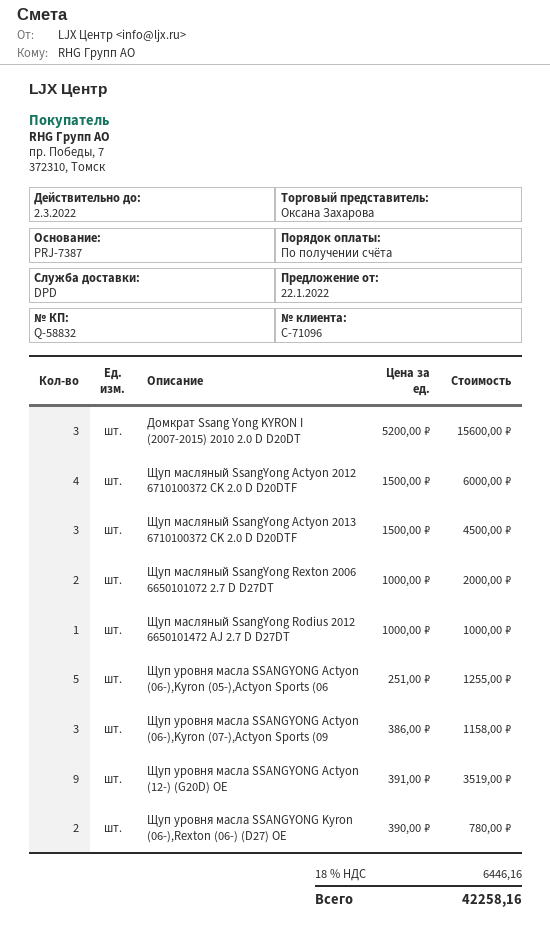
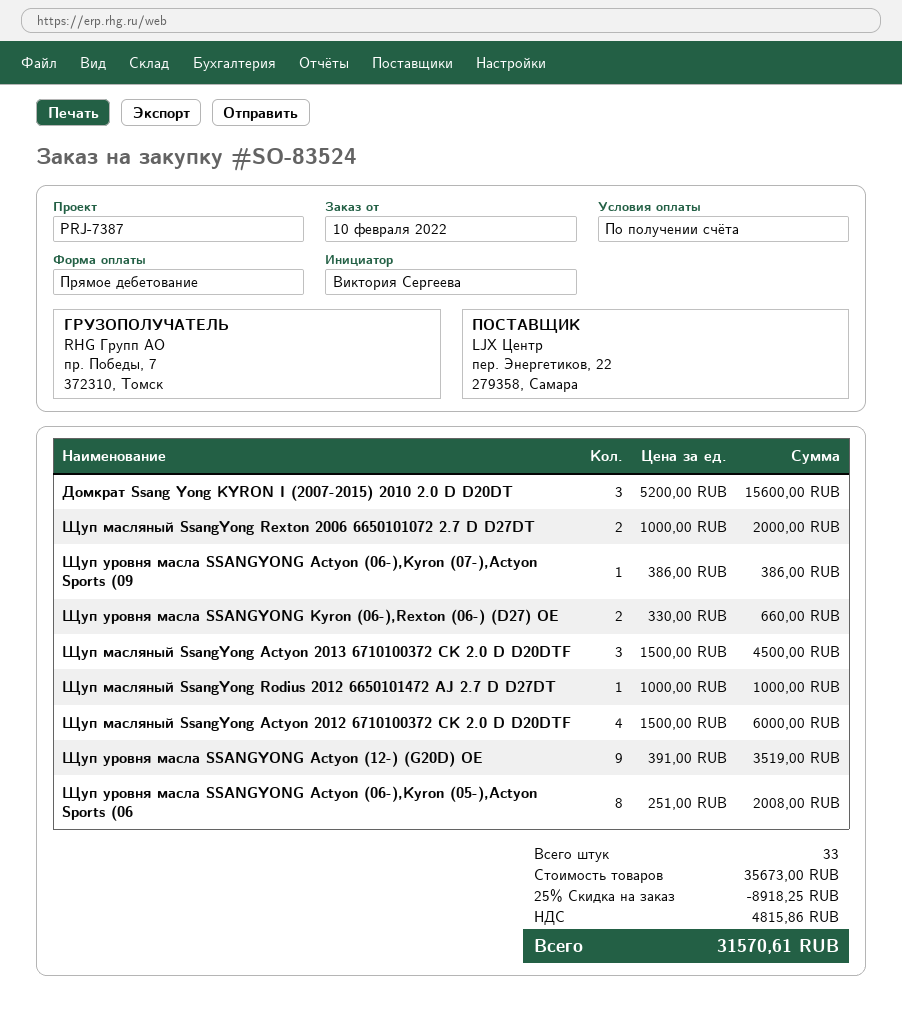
Щуп уровня масла SSANGYONG Actyon (06-),Kyron (05-),Actyon Sports (06: 5 x 251.00 = 1255.00 -> 8 x 251.00 = 2008.00
Щуп уровня масла SSANGYONG Actyon (06-),Kyron (07-),Actyon Sports (09: 3 x 386.00 = 1158.00 -> 1 x 386.00 = 386.00
Щуп уровня масла SSANGYONG Kyron (06-),Rexton (06-) (D27) OE: 2 x 390.00 = 780.00 -> 2 x 330.00 = 660.00
discount: none -> 25% = 8918.25
tax: 6446.16 -> 4815.86
total: 42258.16 -> 31570.61

